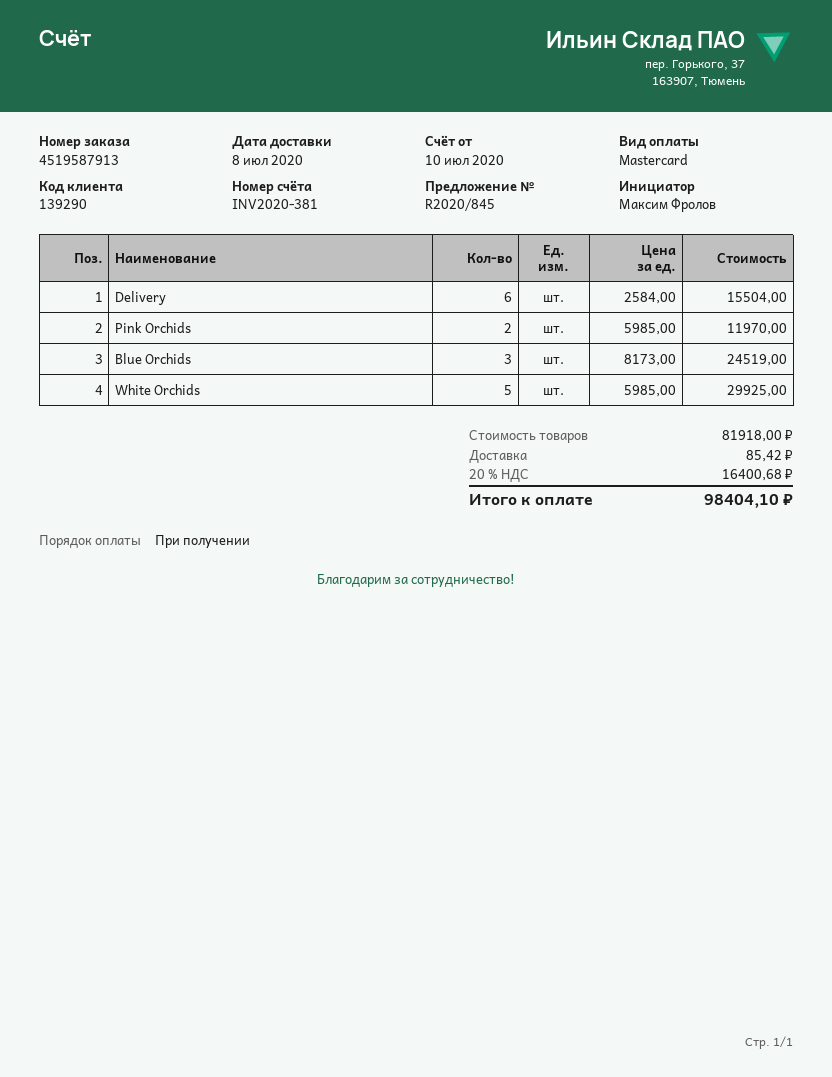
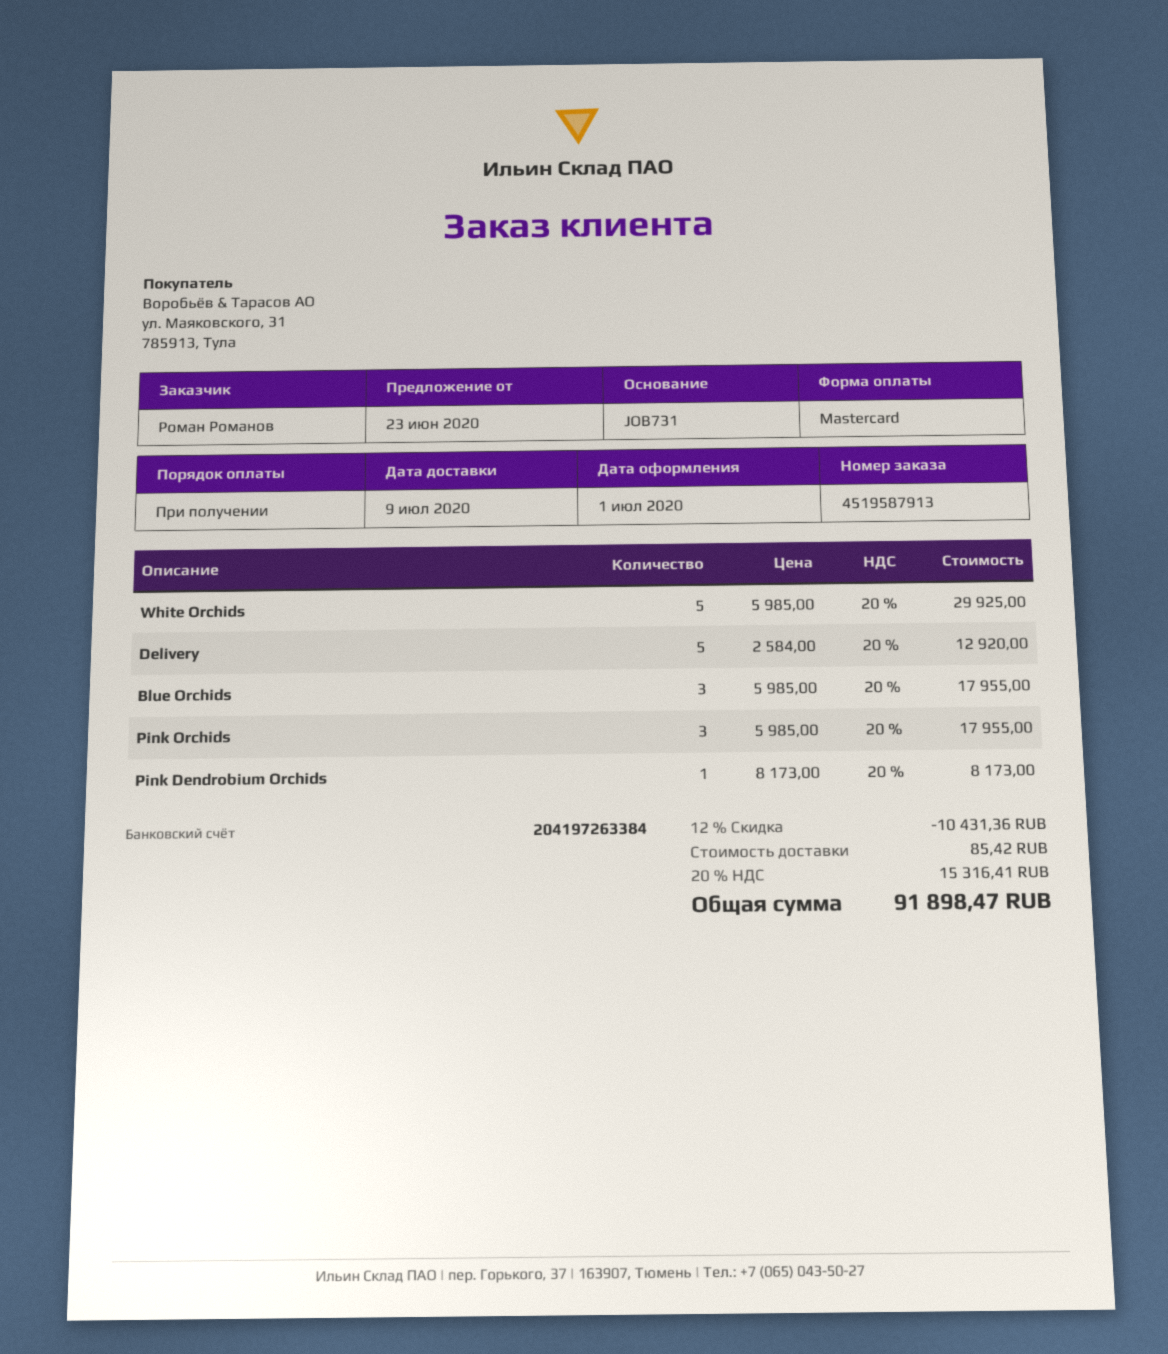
delivery date: 2020-07-08 -> 2020-07-09
ordered by: Максим Фролов -> Роман Романов
Delivery: 6 x 2584.00 = 15504.00 -> 5 x 2584.00 = 12920.00
Pink Orchids: 2 x 5985.00 = 11970.00 -> 3 x 5985.00 = 17955.00
Blue Orchids: 3 x 8173.00 = 24519.00 -> 3 x 5985.00 = 17955.00
Pink Dendrobium Orchids: none -> 1 x 8173.00 = 8173.00
discount: none -> 12% = 10431.36
tax: 20% = 16400.68 -> 20% = 15316.41
total: 98404.10 -> 91898.47

